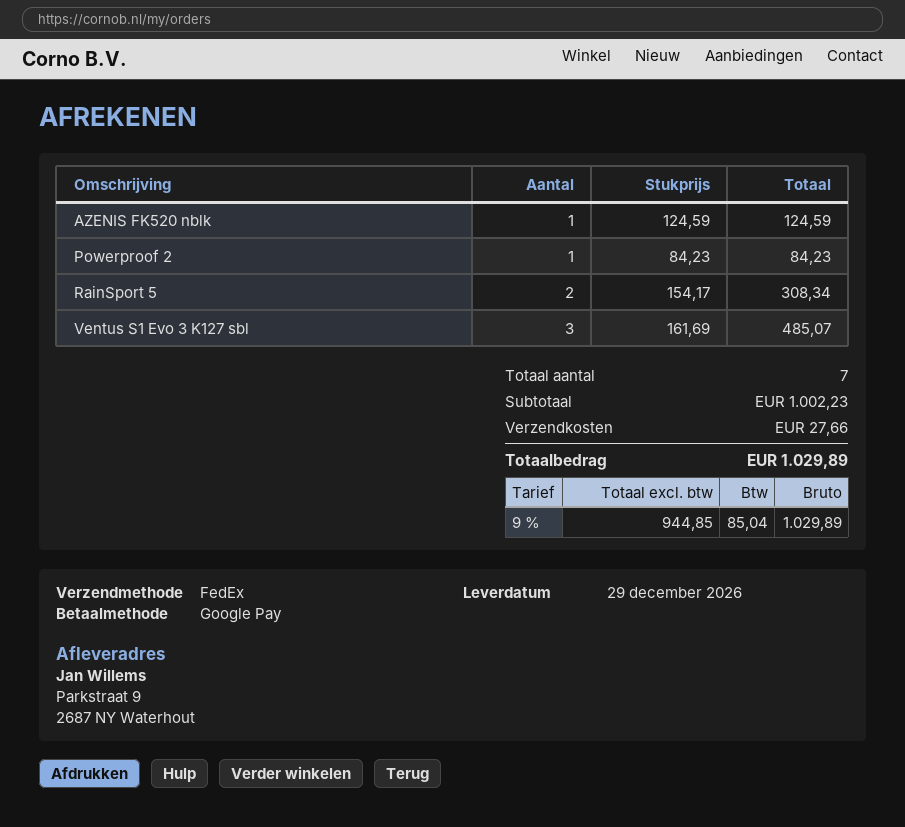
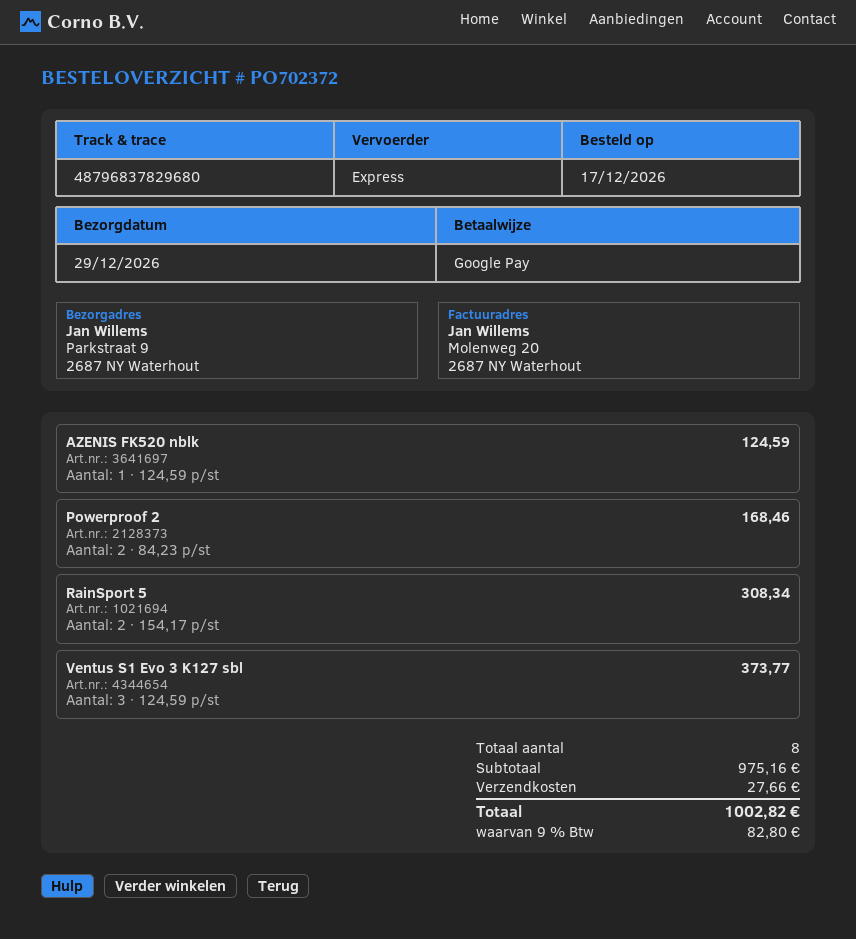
shipping method: FedEx -> express
Powerproof 2: 1 x 84.23 = 84.23 -> 2 x 84.23 = 168.46
Ventus S1 Evo 3 K127 sbl: 3 x 161.69 = 485.07 -> 3 x 124.59 = 373.77
total quantity: 7 -> 8
subtotal: 1002.23 -> 975.16
tax: 9% = 85.04 -> 9% = 82.80
total: 1029.89 -> 1002.82

